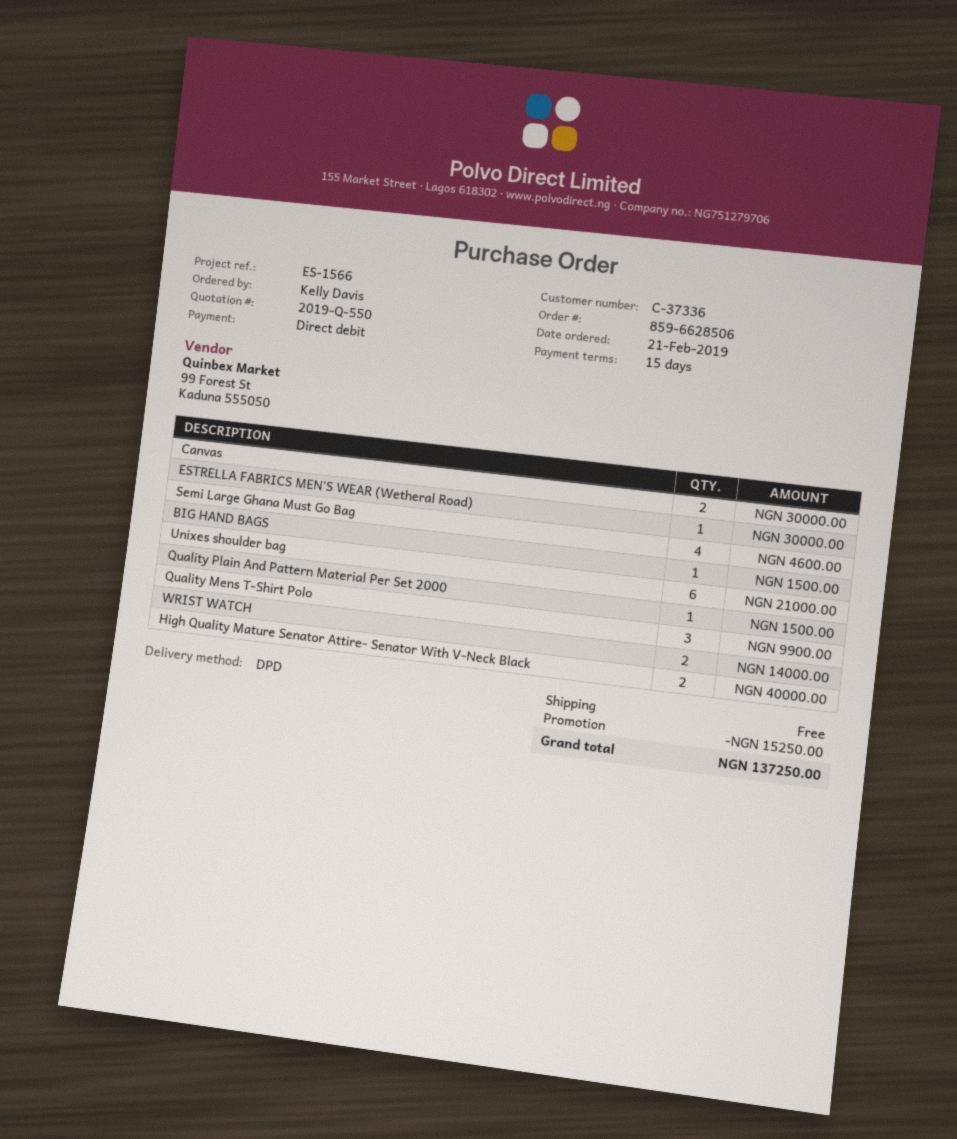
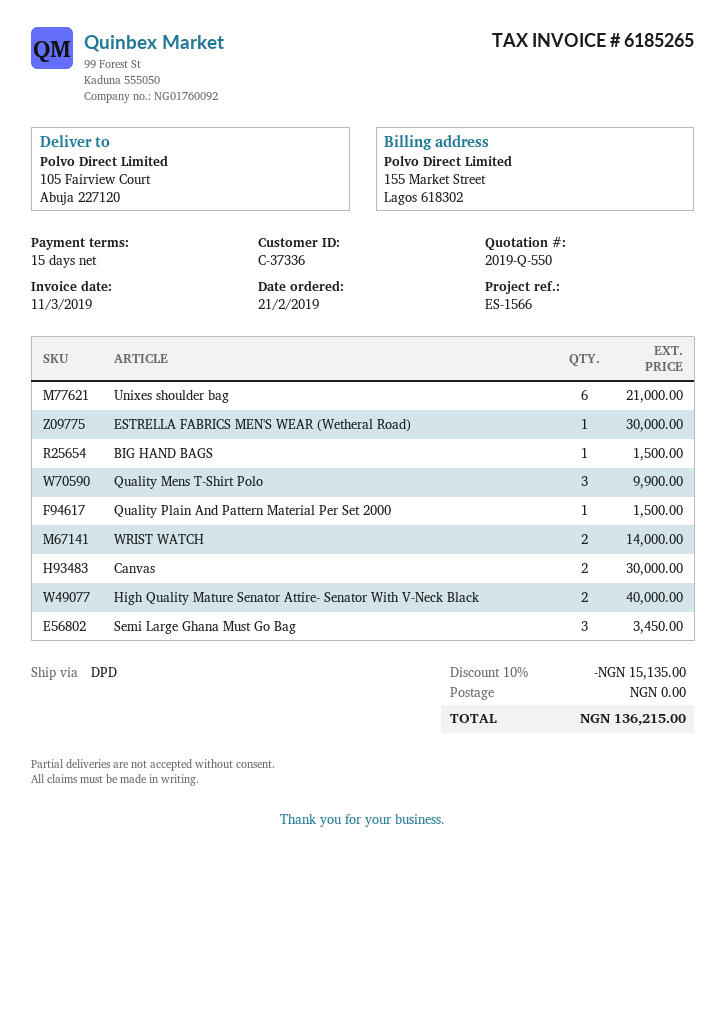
Semi Large Ghana Must Go Bag: 4 for 4600.00 -> 3 for 3450.00
discount: 15250.00 -> 15135.00
total: 137250.00 -> 136215.00

